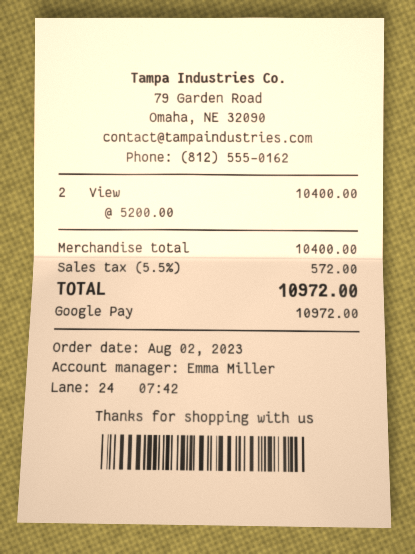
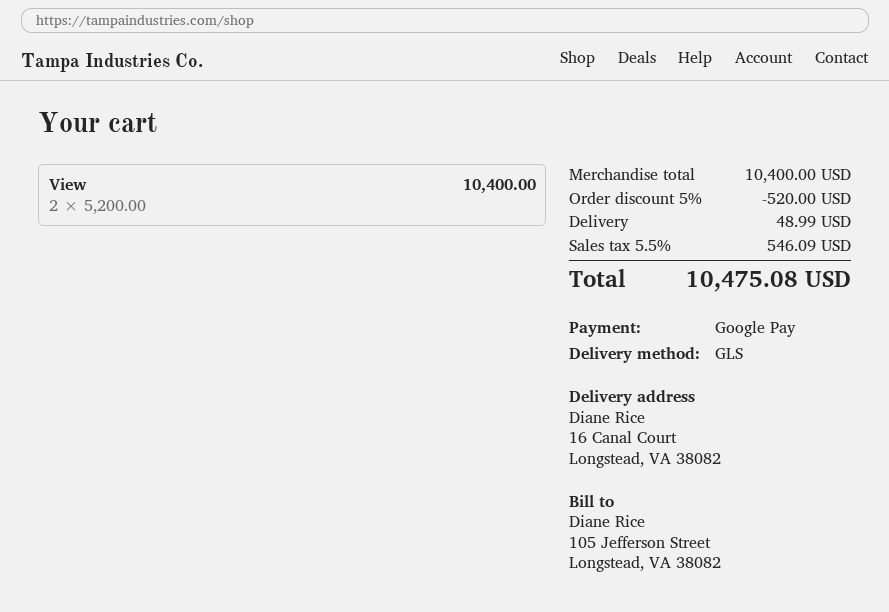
discount: none -> 5% = 520.00
shipping: none -> 48.99
tax: 5.5% = 572.00 -> 5.5% = 546.09
total: 10972.00 -> 10475.08

